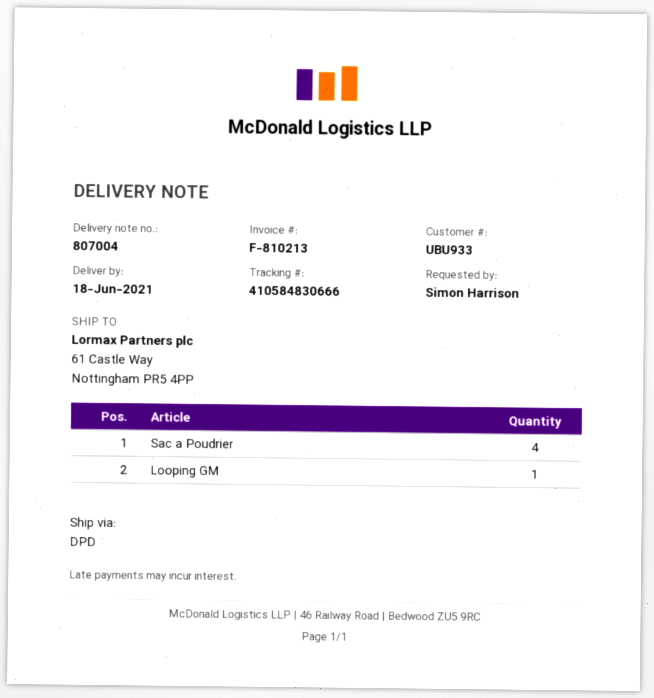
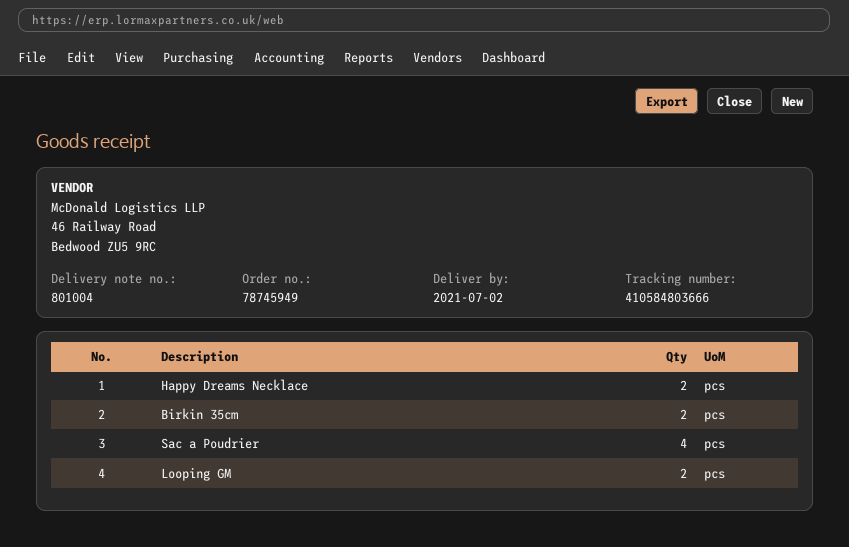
delivery note number: 807004 -> 801004
delivery date: 2021-06-18 -> 2021-07-02
tracking number: 410584830666 -> 410584803666
Looping GM: 1 -> 2
Happy Dreams Necklace: none -> 2
Birkin 35cm: none -> 2

